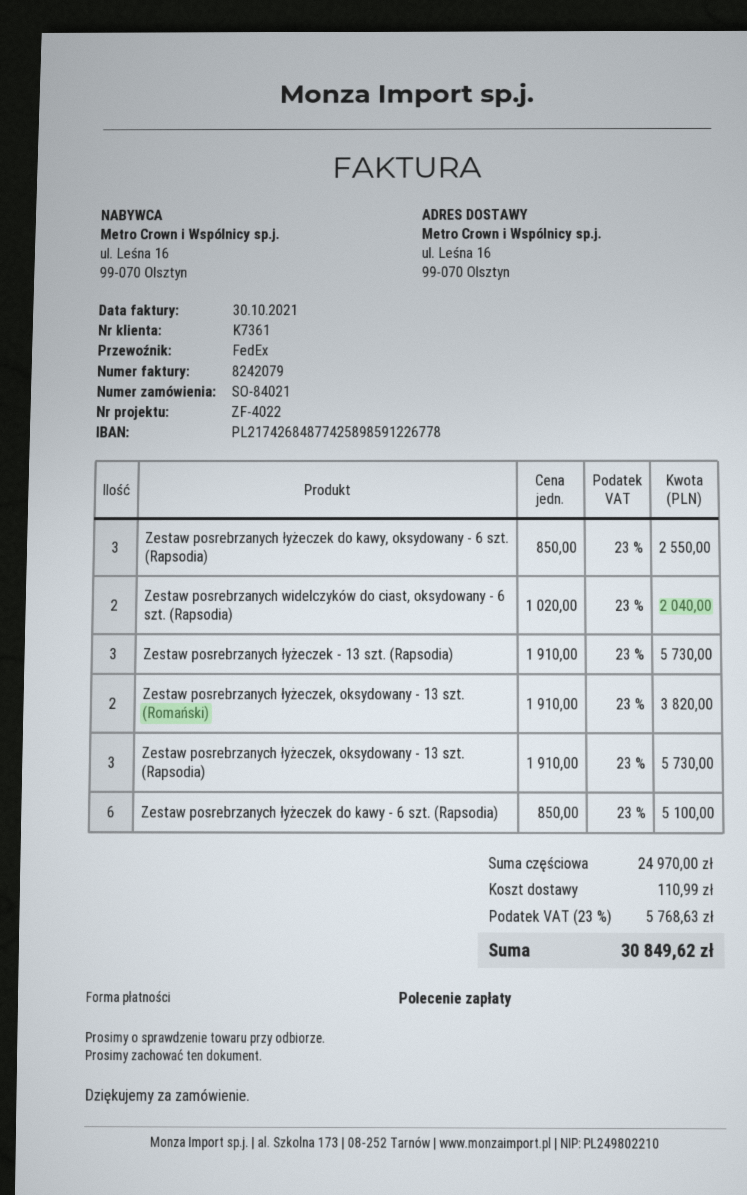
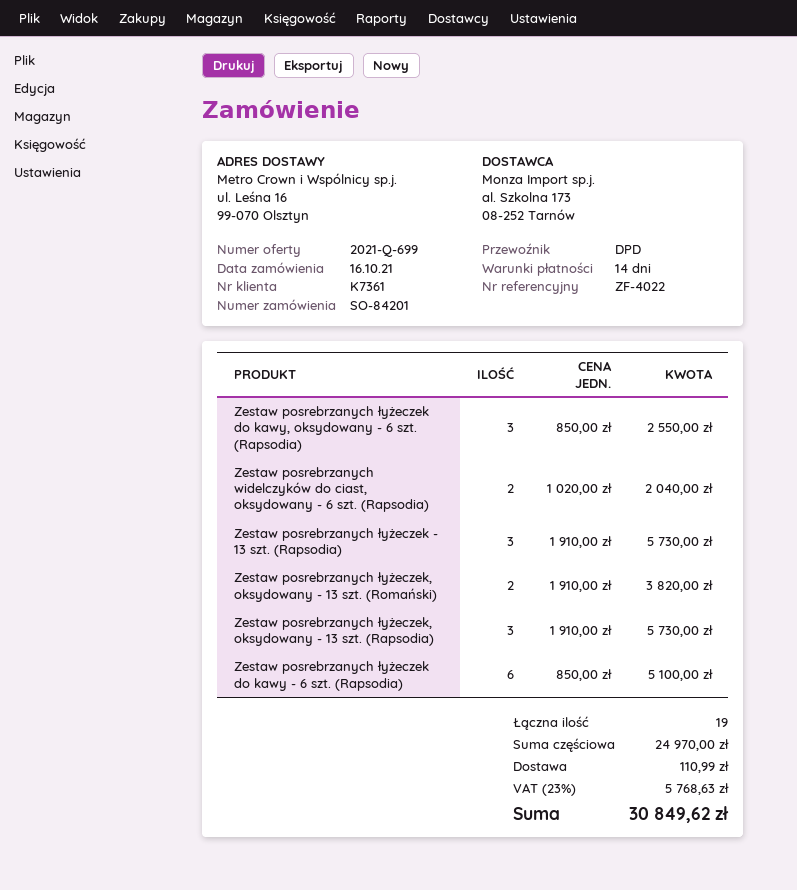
order number: SO-84021 -> SO-84201
shipping method: FedEx -> DPD

